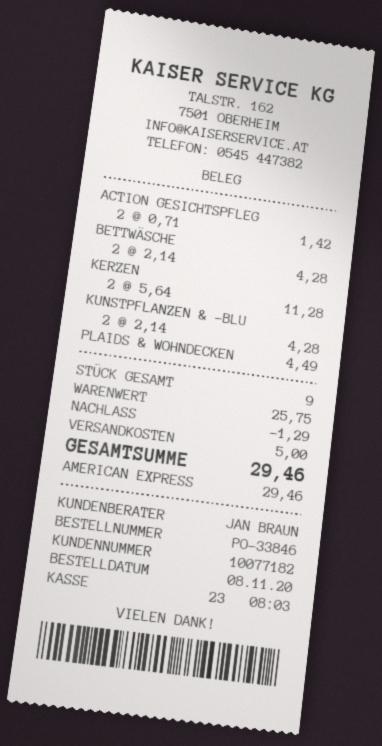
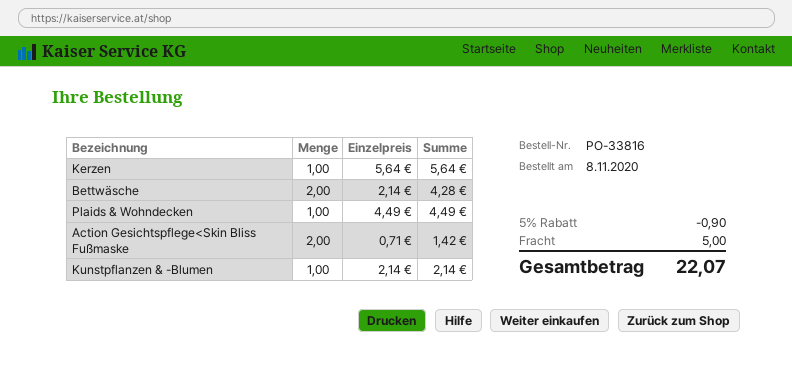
order number: PO-33846 -> PO-33816
KERZEN: 2 x 5.64 = 11.28 -> 1 x 5.64 = 5.64
KUNSTPFLANZEN & -BLU: 2 x 2.14 = 4.28 -> 1 x 2.14 = 2.14
discount: 1.29 -> 0.90
total: 29.46 -> 22.07

